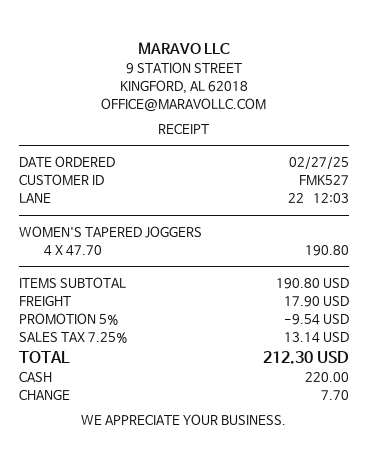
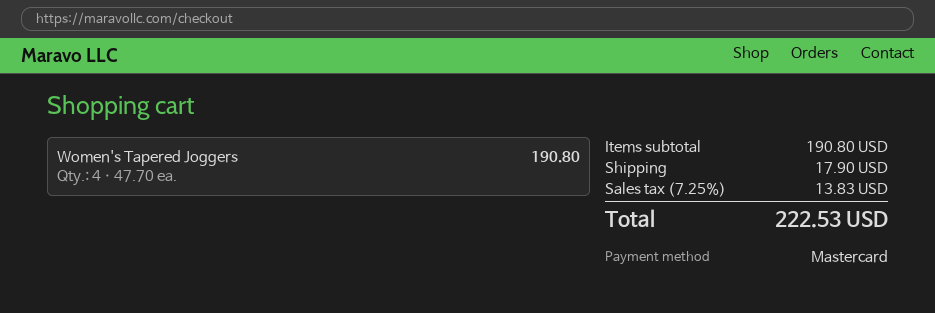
payment method: cash -> Mastercard
discount: 5% = 9.54 -> none
tax: 7.25% = 13.14 -> 7.25% = 13.83
total: 212.30 -> 222.53

